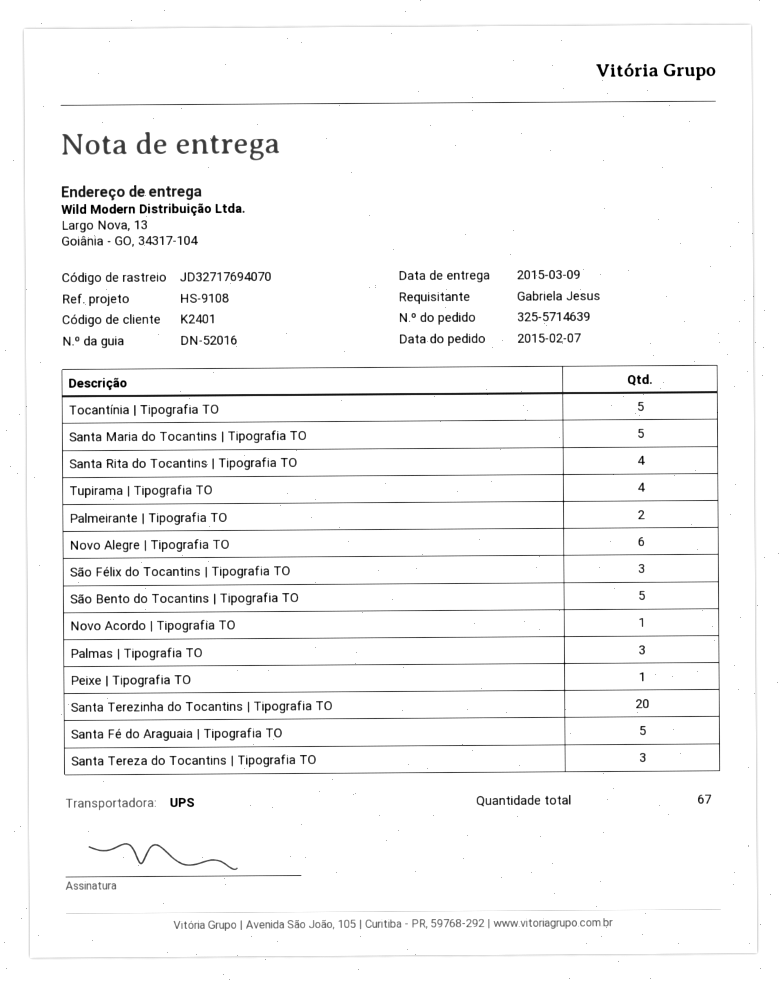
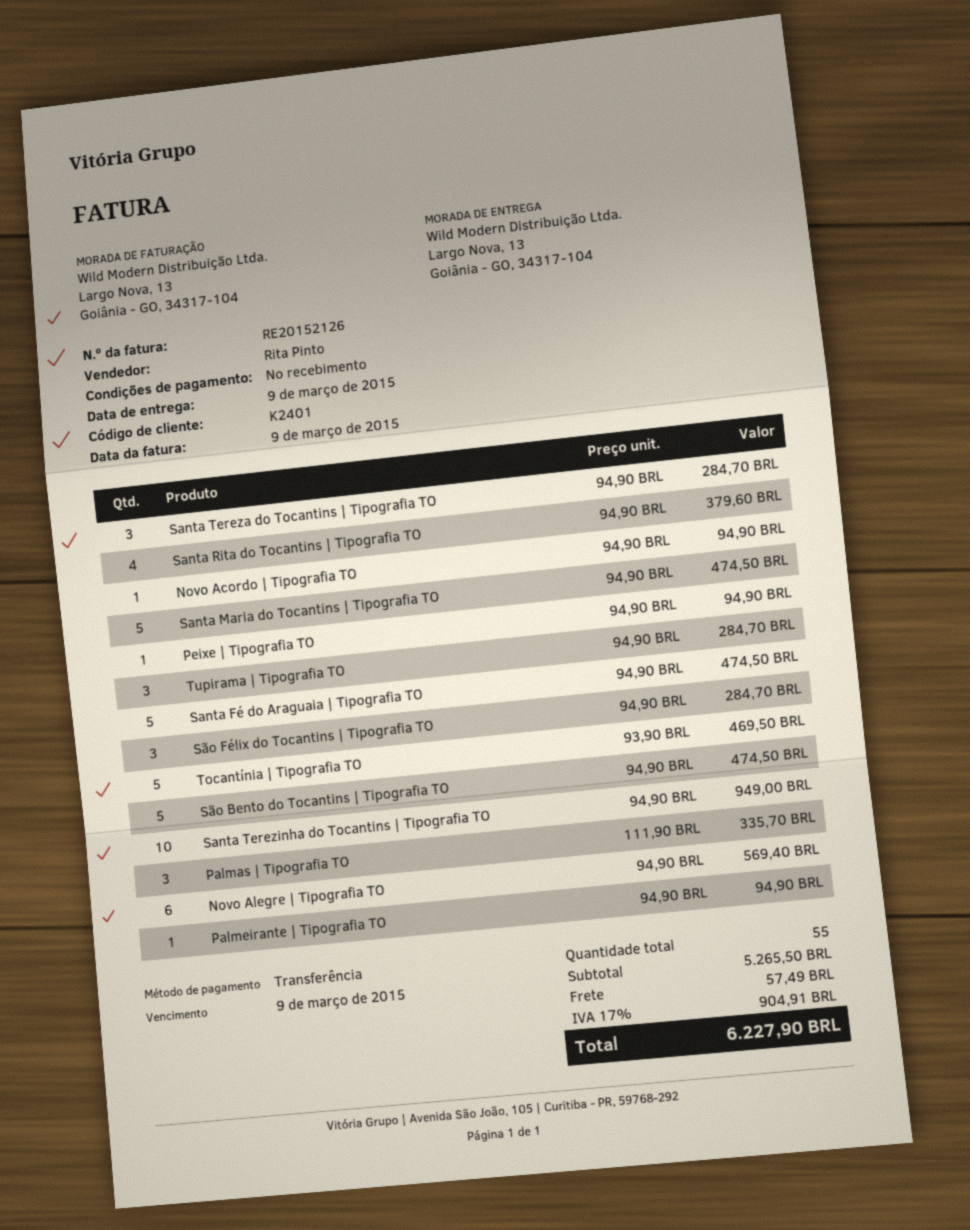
Tupirama | Tipografia TO: 4 -> 3
Palmeirante | Tipografia TO: 2 -> 1
Santa Terezinha do Tocantins | Tipografia TO: 20 -> 10
total quantity: 67 -> 55

